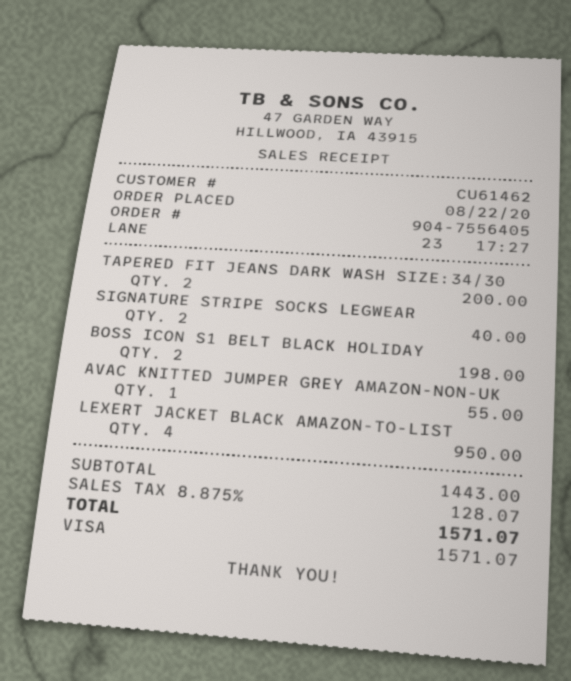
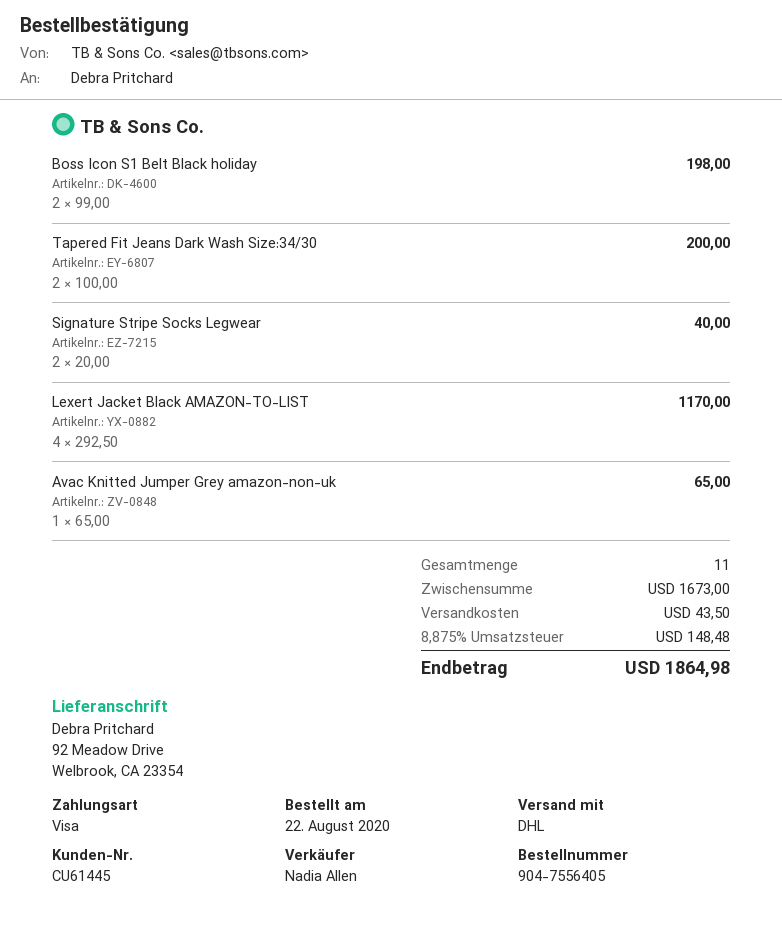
customer number: CU61462 -> CU61445
AVAC KNITTED JUMPER GREY AMAZON-NON-UK: 1 for 55.00 -> 1 for 65.00
LEXERT JACKET BLACK AMAZON-TO-LIST: 4 for 950.00 -> 4 for 1170.00
subtotal: 1443.00 -> 1673.00
shipping: none -> 43.50
tax: 8.875% = 128.07 -> 8.875% = 148.48
total: 1571.07 -> 1864.98

